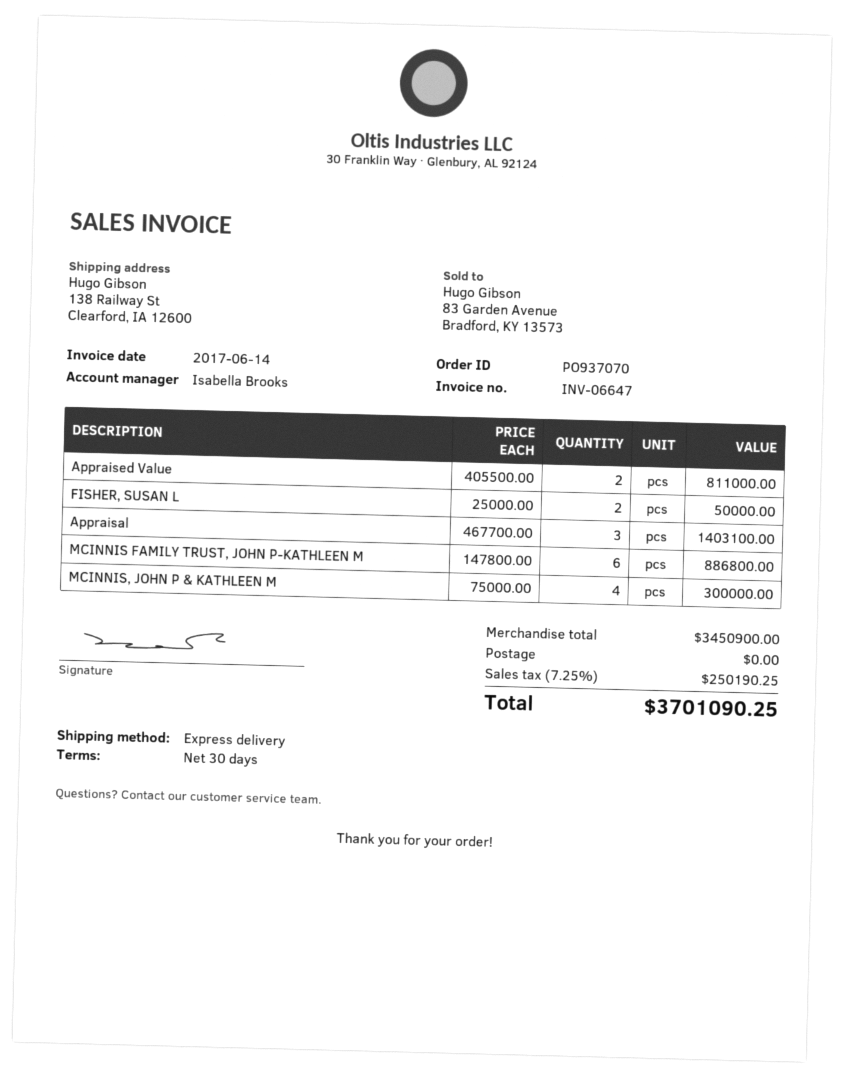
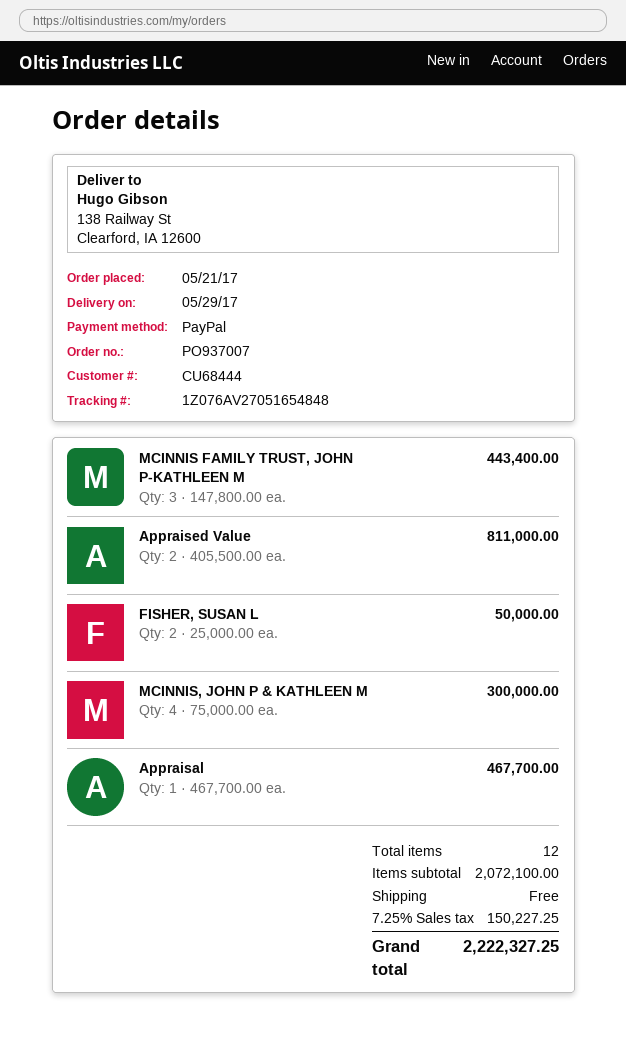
order number: PO937070 -> PO937007
Appraisal: 3 x 467700.00 = 1403100.00 -> 1 x 467700.00 = 467700.00
MCINNIS FAMILY TRUST, JOHN P-KATHLEEN M: 6 x 147800.00 = 886800.00 -> 3 x 147800.00 = 443400.00
subtotal: 3450900.00 -> 2072100.00
tax: 7.25% = 250190.25 -> 7.25% = 150227.25
total: 3701090.25 -> 2222327.25

